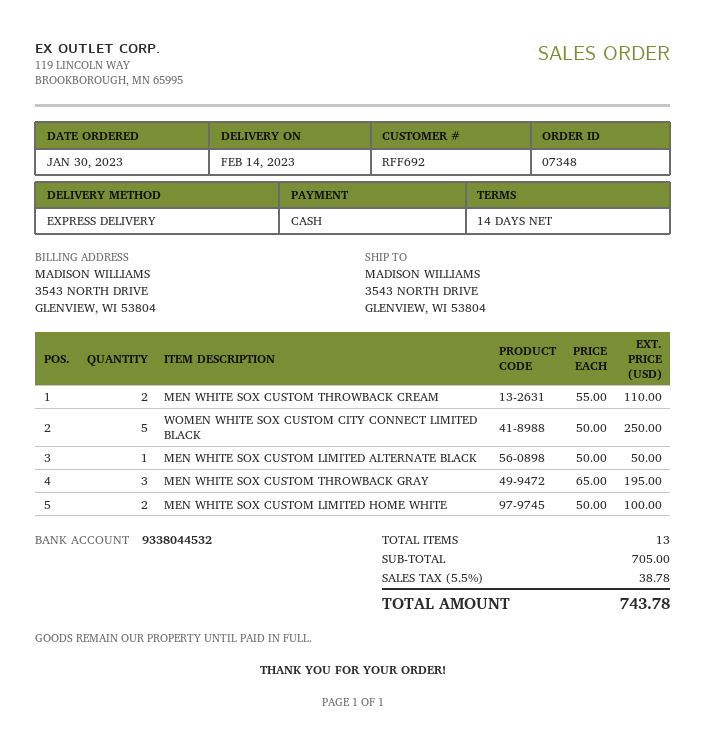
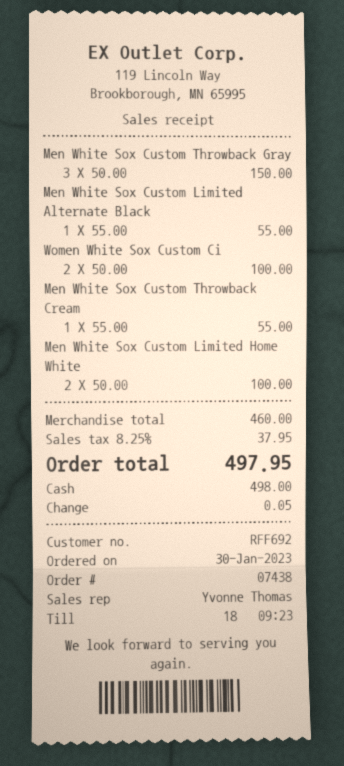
order number: 07348 -> 07438
MEN WHITE SOX CUSTOM THROWBACK CREAM: 2 x 55.00 = 110.00 -> 1 x 55.00 = 55.00
WOMEN WHITE SOX CUSTOM CITY CONNECT LIMITED BLACK: 5 x 50.00 = 250.00 -> 2 x 50.00 = 100.00
MEN WHITE SOX CUSTOM LIMITED ALTERNATE BLACK: 1 x 50.00 = 50.00 -> 1 x 55.00 = 55.00
MEN WHITE SOX CUSTOM THROWBACK GRAY: 3 x 65.00 = 195.00 -> 3 x 50.00 = 150.00
subtotal: 705.00 -> 460.00
tax: 5.5% = 38.78 -> 8.25% = 37.95
total: 743.78 -> 497.95

